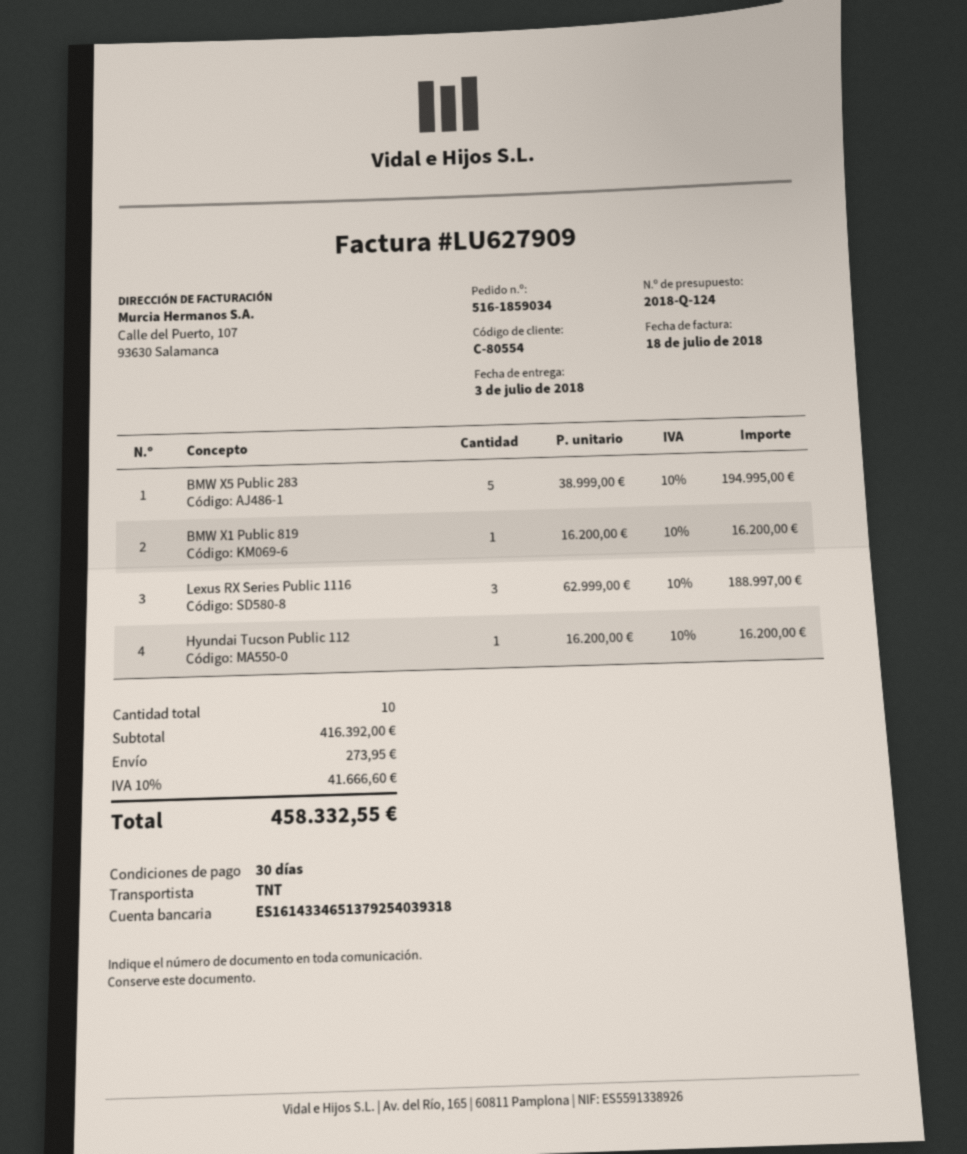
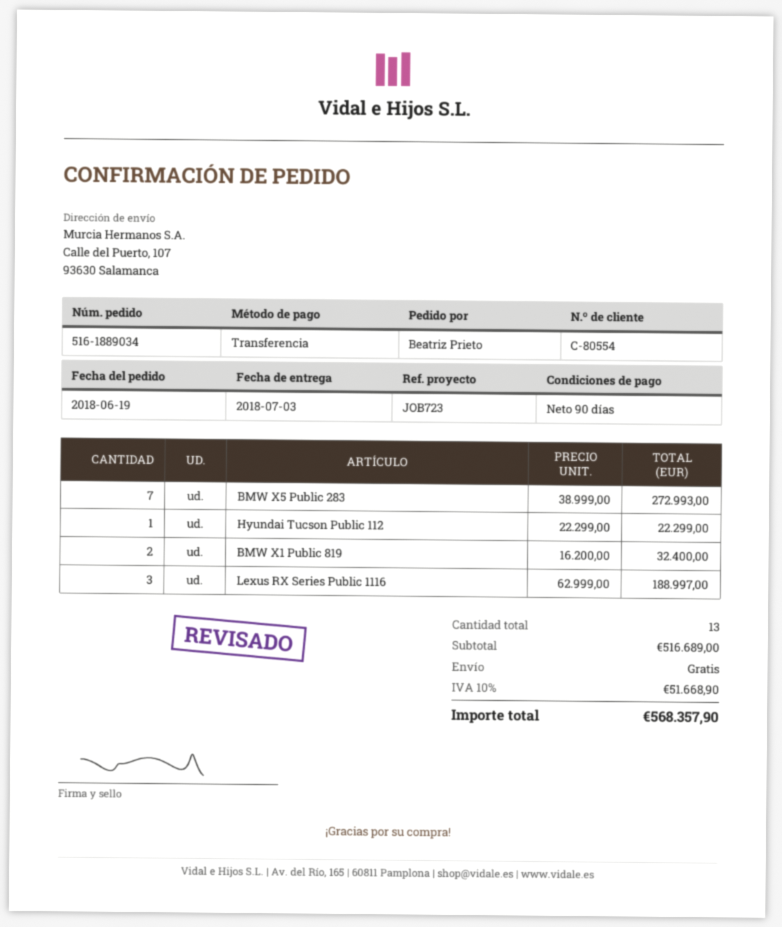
order number: 516-1859034 -> 516-1889034
payment terms: 30 days -> 90 days
BMW X5 Public 283: 5 x 38999.00 = 194995.00 -> 7 x 38999.00 = 272993.00
BMW X1 Public 819: 1 x 16200.00 = 16200.00 -> 2 x 16200.00 = 32400.00
Hyundai Tucson Public 112: 1 x 16200.00 = 16200.00 -> 1 x 22299.00 = 22299.00
total quantity: 10 -> 13
subtotal: 416392.00 -> 516689.00
shipping: 273.95 -> 0.00
tax: 10% = 41666.60 -> 10% = 51668.90
total: 458332.55 -> 568357.90

